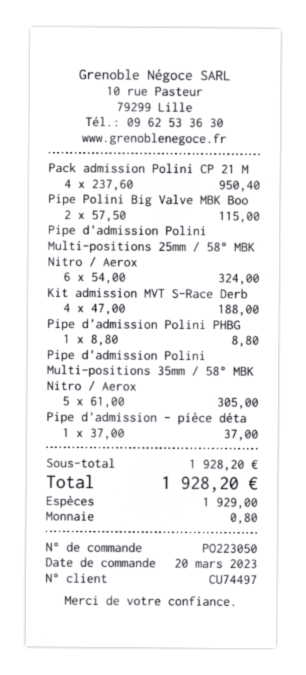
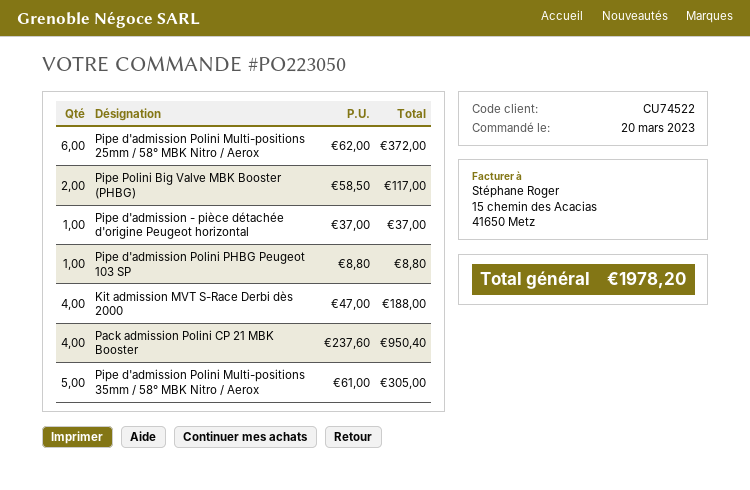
customer number: CU74497 -> CU74522
Pipe Polini Big Valve MBK Boo: 2 x 57.50 = 115.00 -> 2 x 58.50 = 117.00
Pipe d'admission Polini Multi-positions 25mm / 58° MBK Nitro / Aerox: 6 x 54.00 = 324.00 -> 6 x 62.00 = 372.00
total: 1928.20 -> 1978.20

